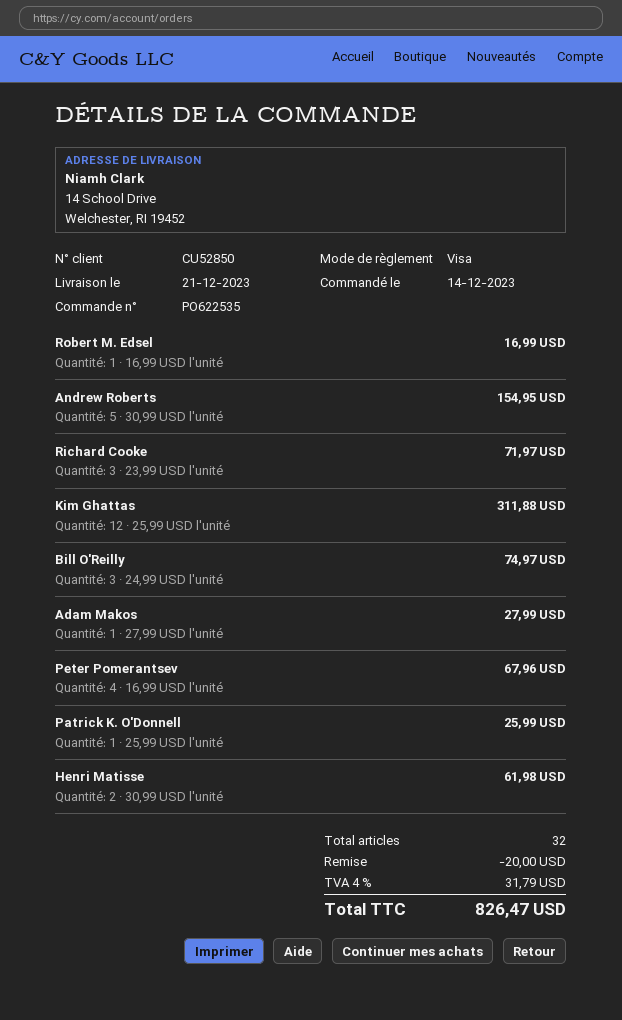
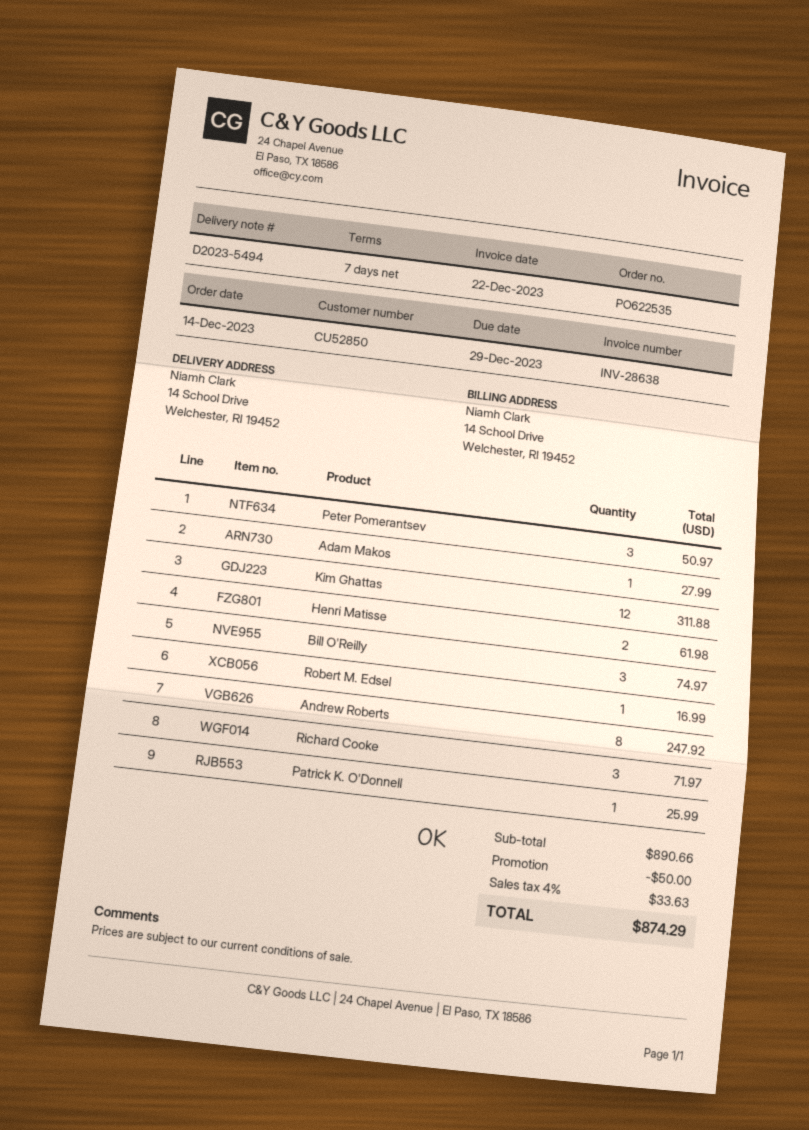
Andrew Roberts: 5 for 154.95 -> 8 for 247.92
Peter Pomerantsev: 4 for 67.96 -> 3 for 50.97
discount: 20.00 -> 50.00
tax: 4% = 31.79 -> 4% = 33.63
total: 826.47 -> 874.29

